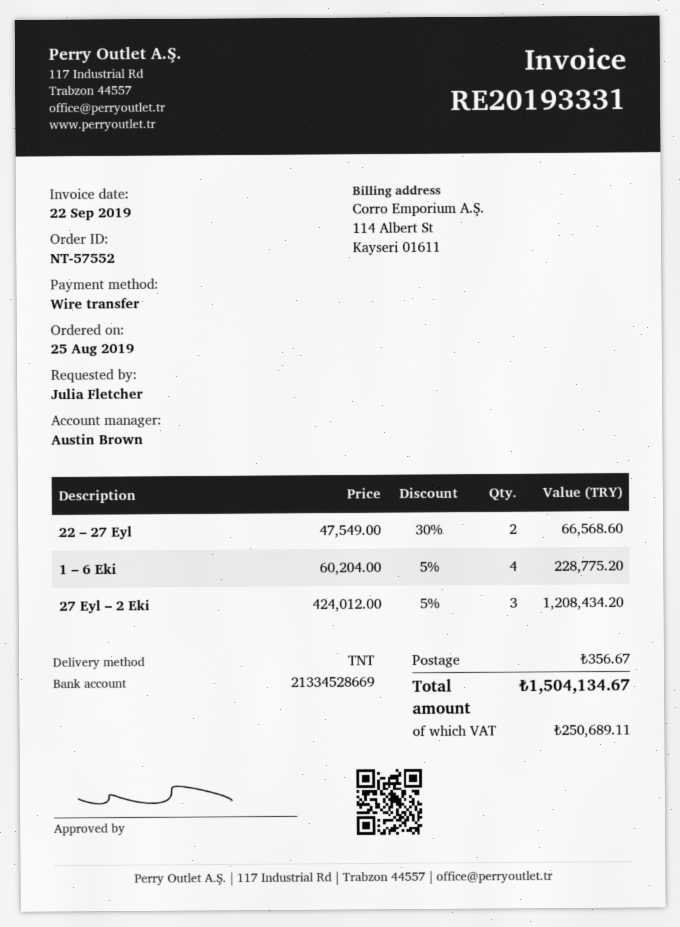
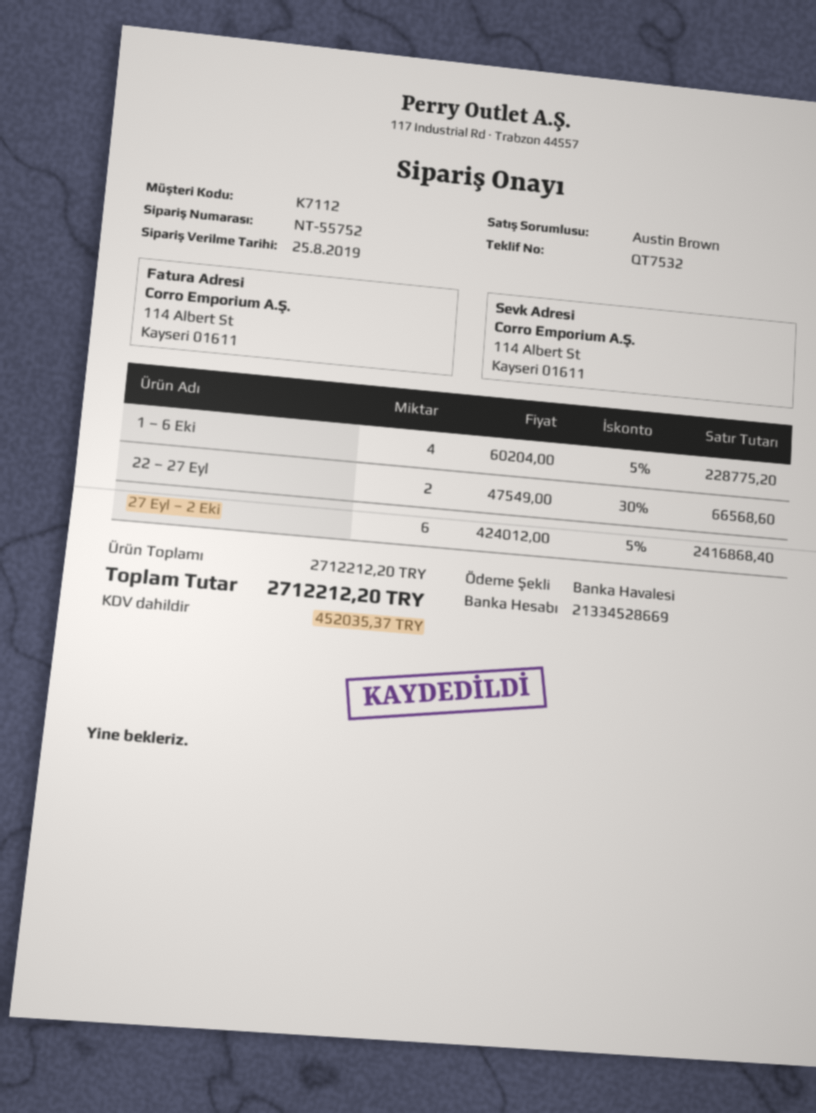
order number: NT-57552 -> NT-55752
27 Eyl – 2 Eki: 3 x 424012.00 - 5% = 1208434.20 -> 6 x 424012.00 - 5% = 2416868.40
shipping: 356.67 -> none
tax: 250689.11 -> 452035.37
total: 1504134.67 -> 2712212.20

